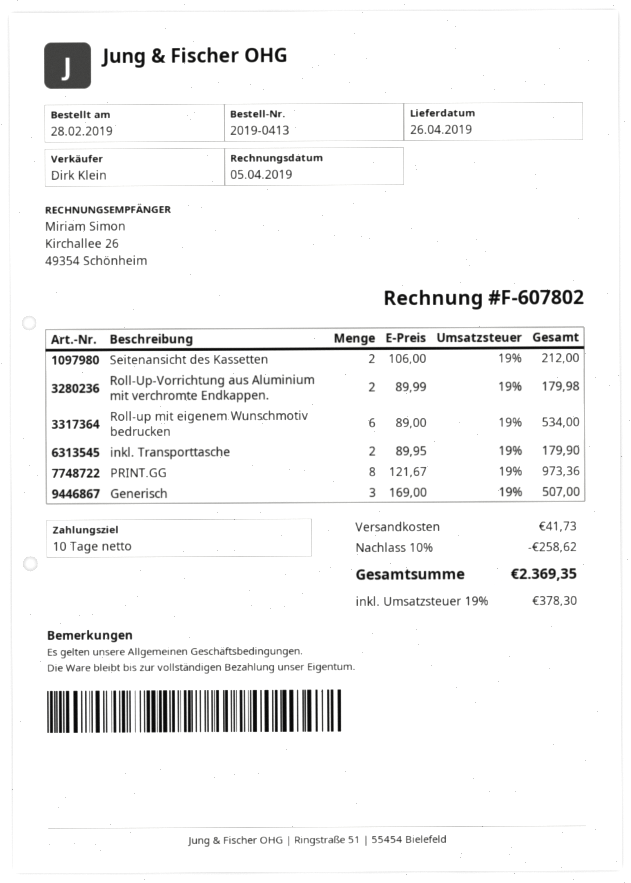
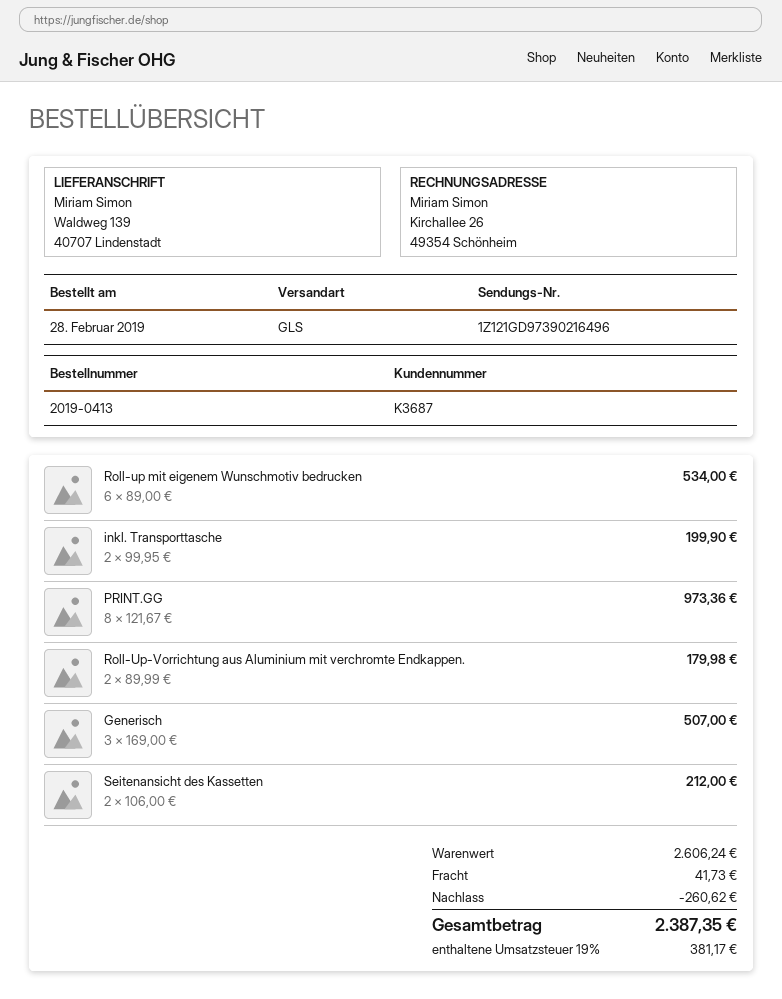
inkl. Transporttasche: 2 x 89.95 = 179.90 -> 2 x 99.95 = 199.90
discount: 258.62 -> 260.62
tax: 19% = 378.30 -> 19% = 381.17
total: 2369.35 -> 2387.35

